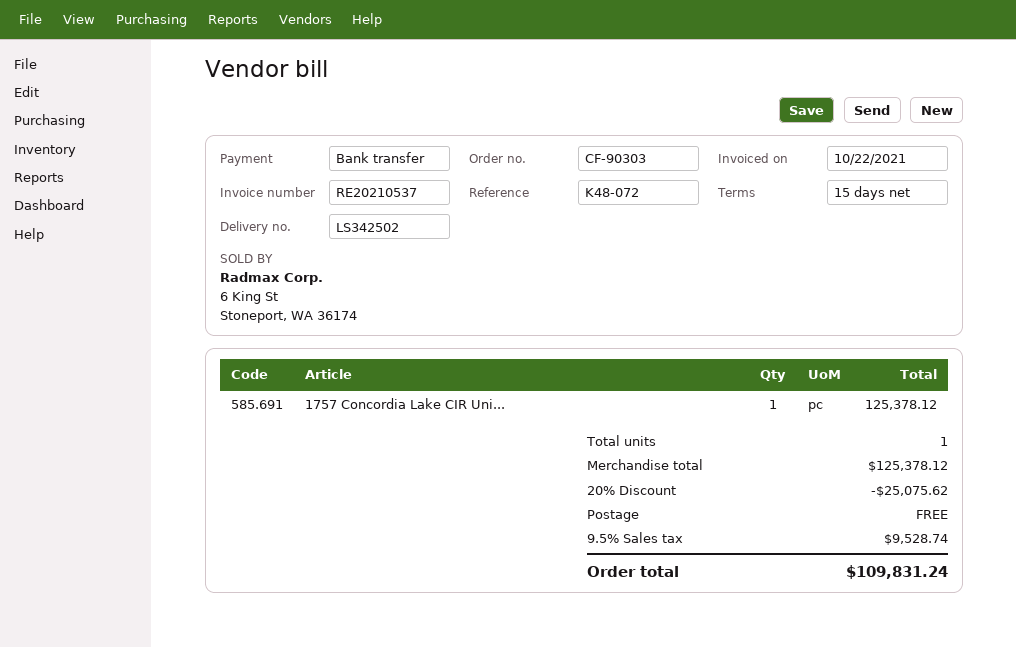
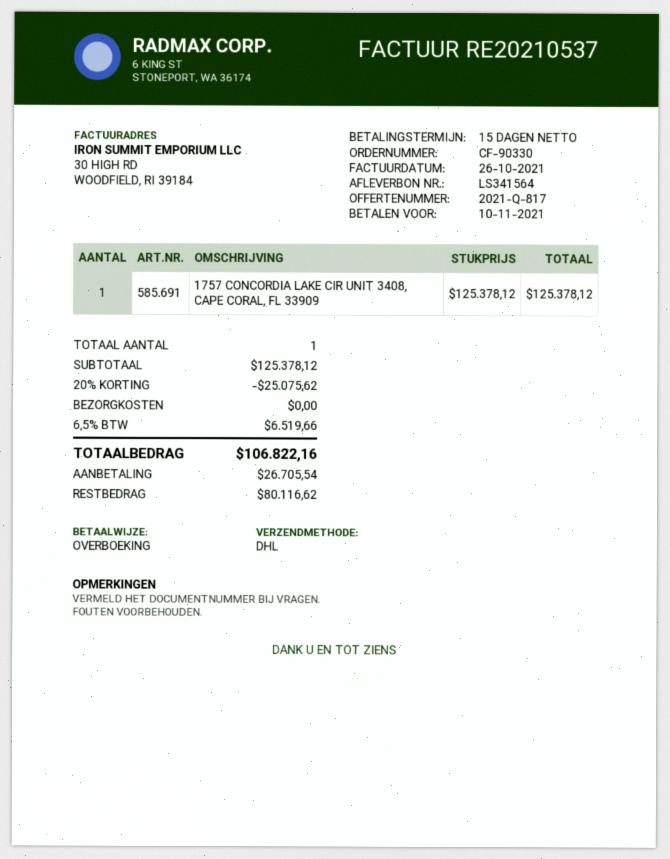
order number: CF-90303 -> CF-90330
delivery note number: LS342502 -> LS341564
invoice date: 2021-10-22 -> 2021-10-26
tax: 9.5% = 9528.74 -> 6.5% = 6519.66
total: 109831.24 -> 106822.16

